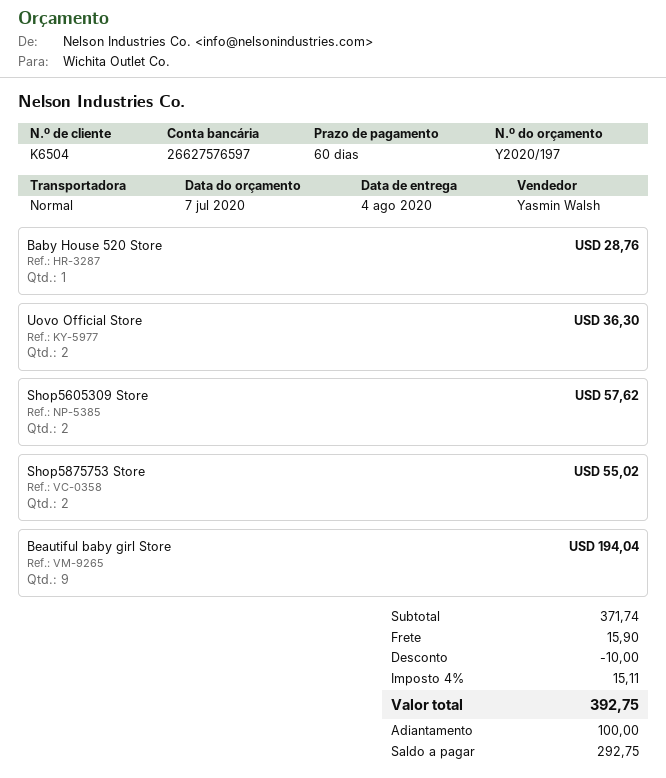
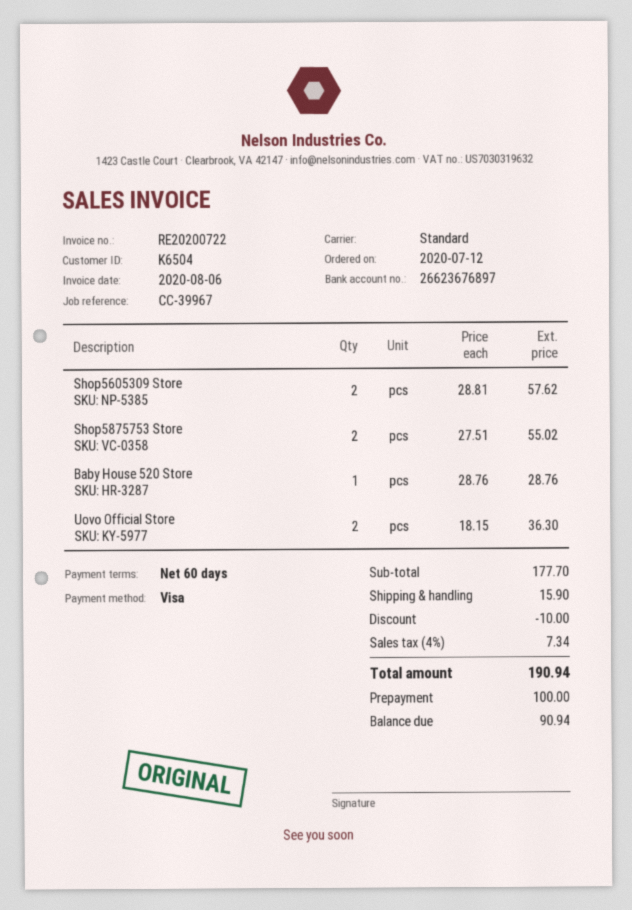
bank account: 26627576597 -> 26623676897
Beautiful baby girl Store: 9 for 194.04 -> none
subtotal: 371.74 -> 177.70
tax: 4% = 15.11 -> 4% = 7.34
total: 392.75 -> 190.94
balance: 292.75 -> 90.94

